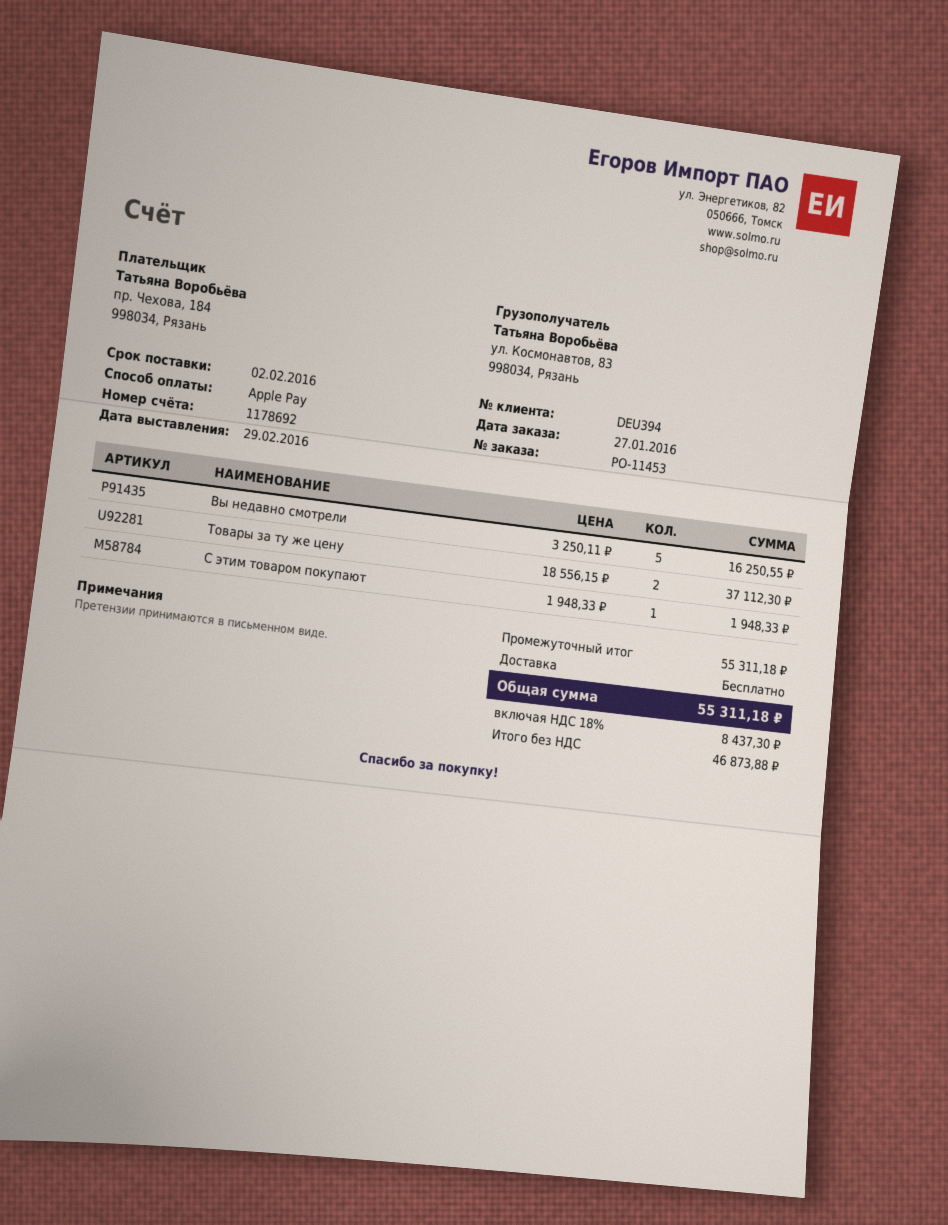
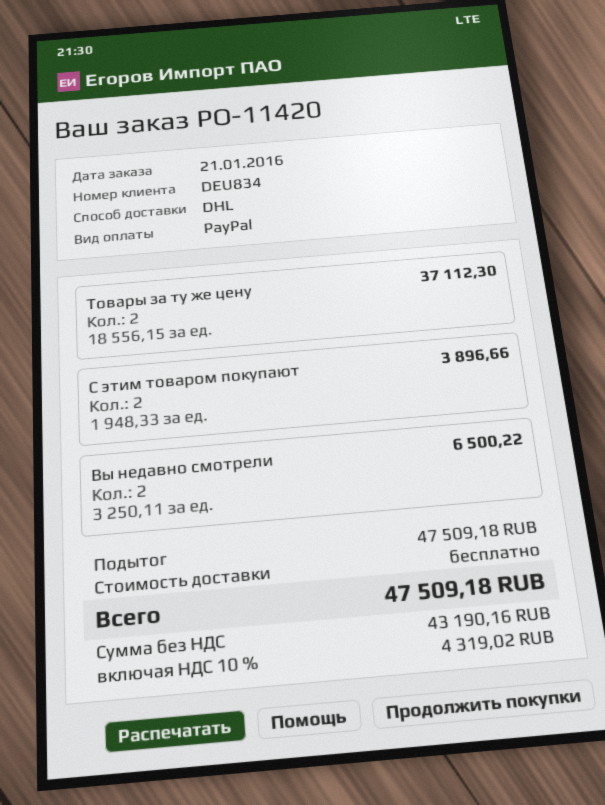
order number: PO-11453 -> PO-11420
order date: 2016-01-27 -> 2016-01-21
customer number: DEU394 -> DEU834
payment method: Apple Pay -> PayPal
Вы недавно смотрели: 5 x 3250.11 = 16250.55 -> 2 x 3250.11 = 6500.22
С этим товаром покупают: 1 x 1948.33 = 1948.33 -> 2 x 1948.33 = 3896.66
subtotal: 55311.18 -> 47509.18
net: 46873.88 -> 43190.16
tax: 18% = 8437.30 -> 10% = 4319.02
total: 55311.18 -> 47509.18

